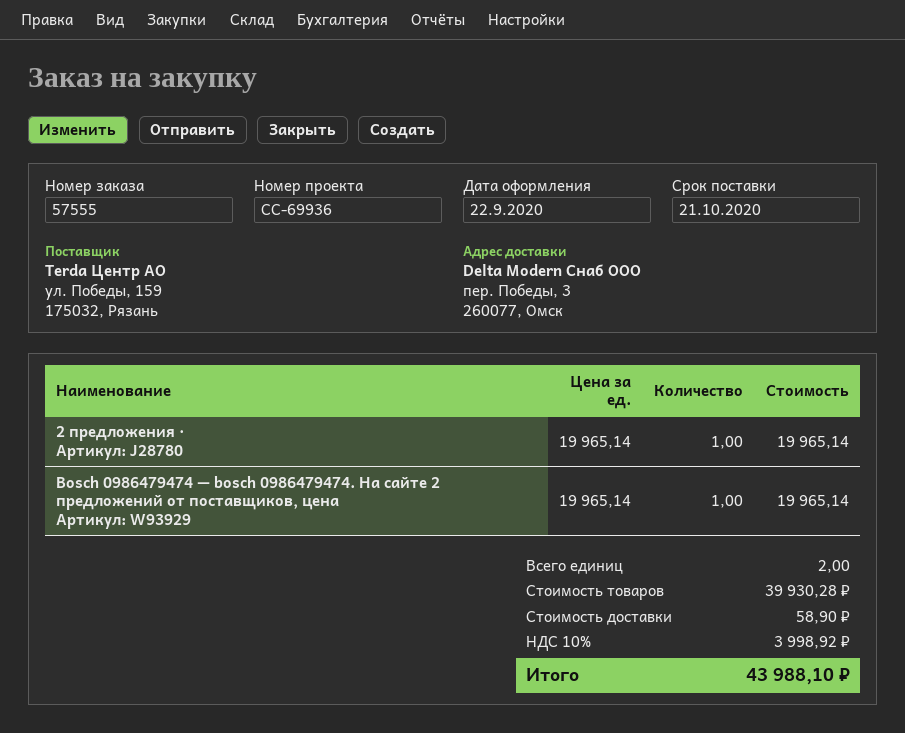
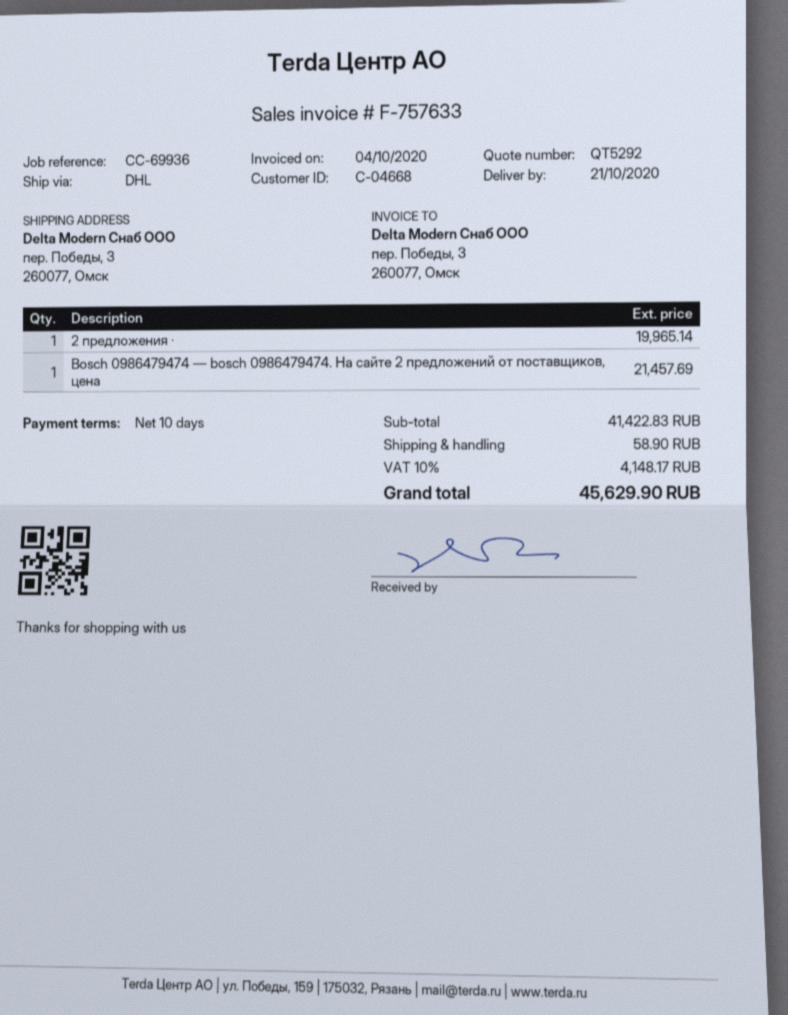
Bosch 0986479474 — bosch 0986479474. На сайте 2 предложений от поставщиков, цена: 1 for 19965.14 -> 1 for 21457.69
subtotal: 39930.28 -> 41422.83
tax: 10% = 3998.92 -> 10% = 4148.17
total: 43988.10 -> 45629.90

